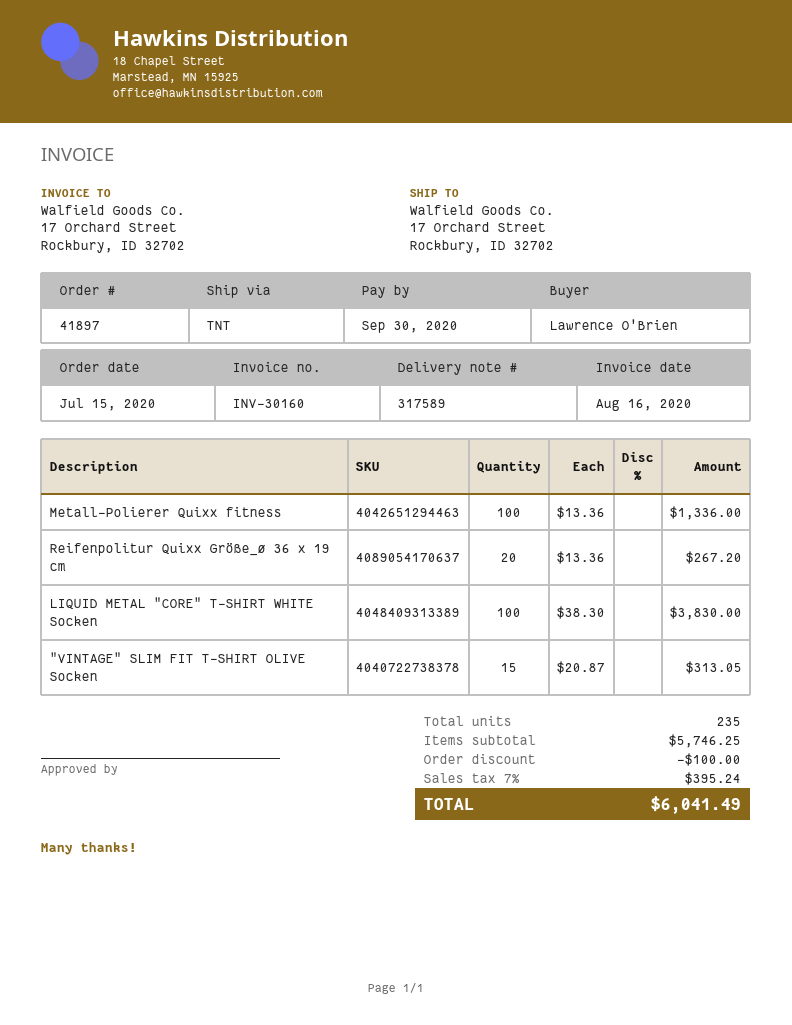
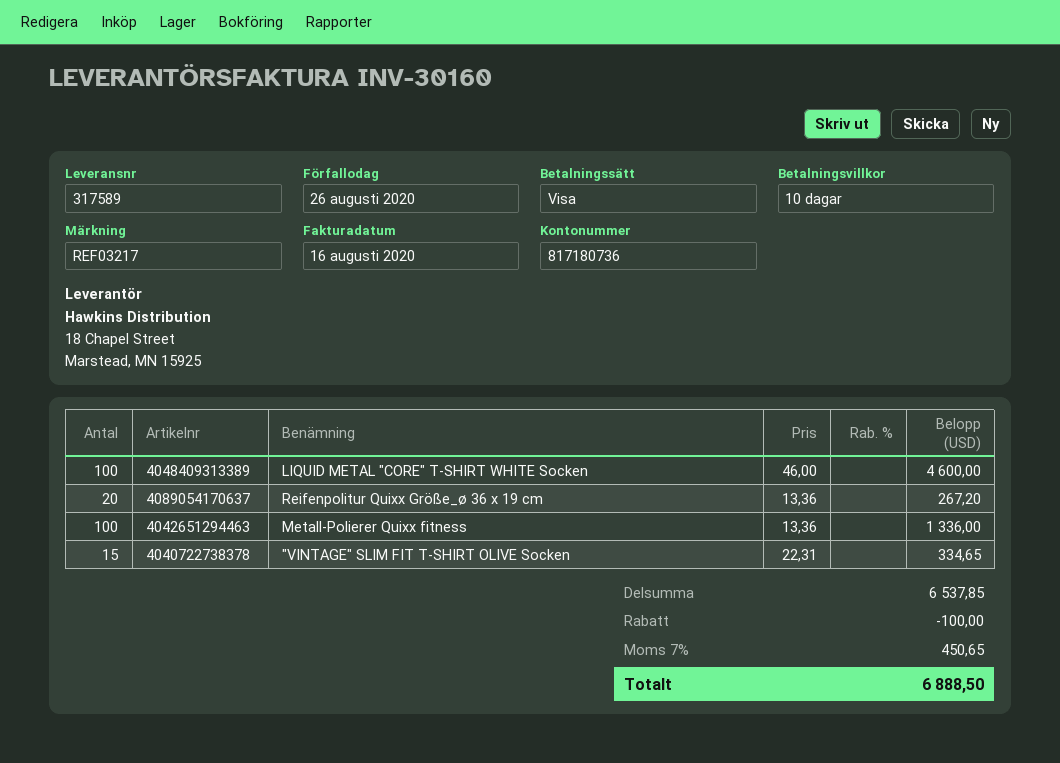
due date: 2020-09-30 -> 2020-08-26
LIQUID METAL "CORE" T-SHIRT WHITE Socken: 100 x 38.30 = 3830.00 -> 100 x 46.00 = 4600.00
"VINTAGE" SLIM FIT T-SHIRT OLIVE Socken: 15 x 20.87 = 313.05 -> 15 x 22.31 = 334.65
subtotal: 5746.25 -> 6537.85
tax: 7% = 395.24 -> 7% = 450.65
total: 6041.49 -> 6888.50

